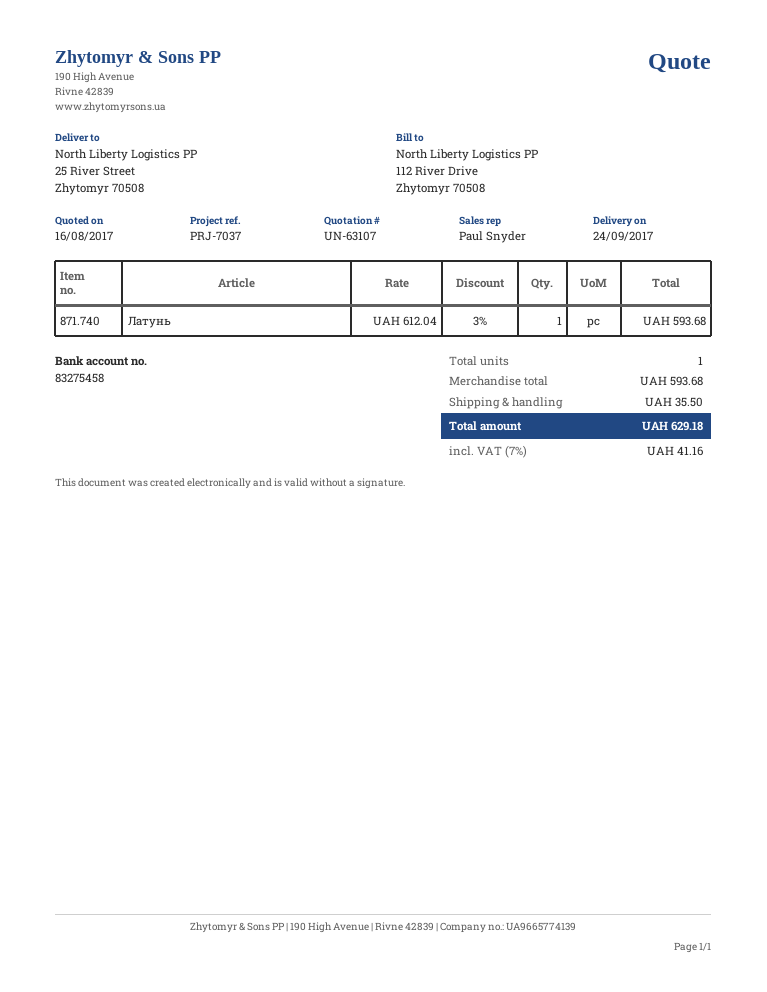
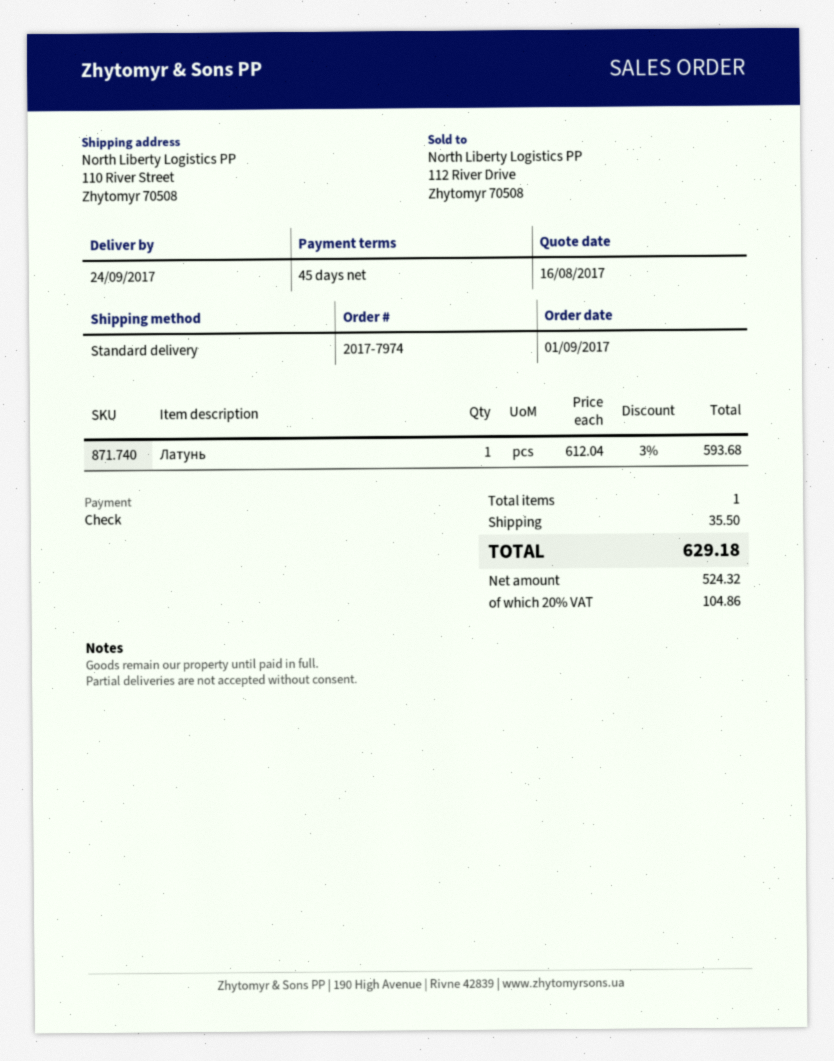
ship to: 25 River Street, Zhytomyr 70508 -> 110 River Street, Zhytomyr 70508
tax: 7% = 41.16 -> 20% = 104.86

